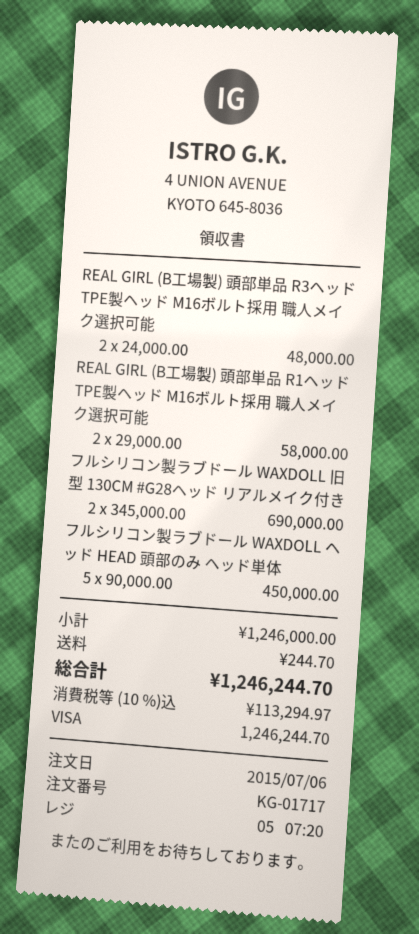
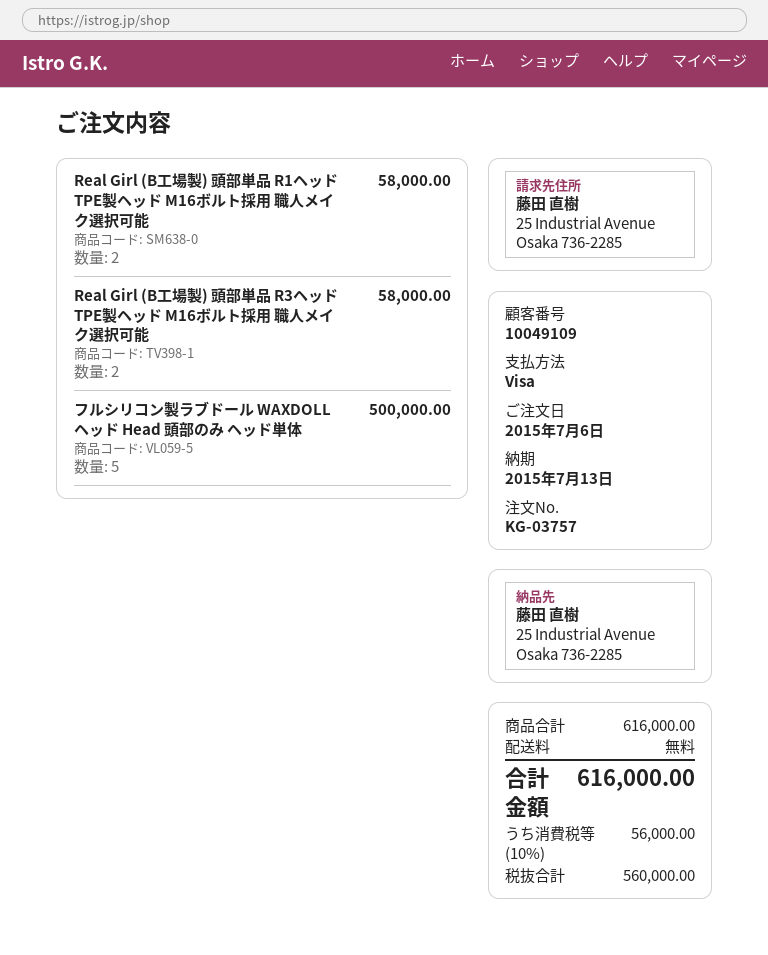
order number: KG-01717 -> KG-03757
REAL GIRL (B工場製) 頭部単品 R3ヘッド TPE製ヘッド M16ボルト採用 職人メイク選択可能: 2 for 48000.00 -> 2 for 58000.00
フルシリコン製ラブドール WAXDOLL 旧型 130CM #G28ヘッド リアルメイク付き: 2 for 690000.00 -> none
フルシリコン製ラブドール WAXDOLL ヘッド HEAD 頭部のみ ヘッド単体: 5 for 450000.00 -> 5 for 500000.00
subtotal: 1246000.00 -> 616000.00
shipping: 244.70 -> 0.00
tax: 10% = 113294.97 -> 10% = 56000.00
total: 1246244.70 -> 616000.00

